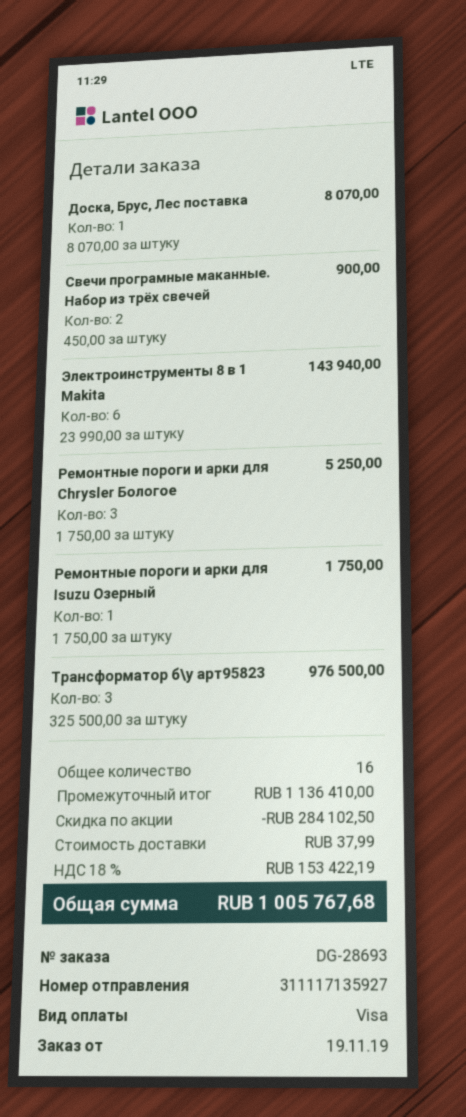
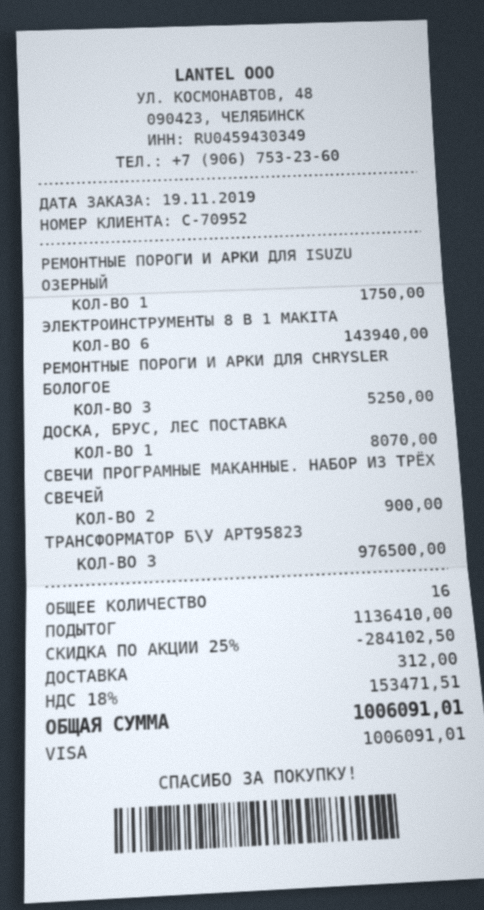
shipping: 37.99 -> 312.00
tax: 18% = 153422.19 -> 18% = 153471.51
total: 1005767.68 -> 1006091.01

